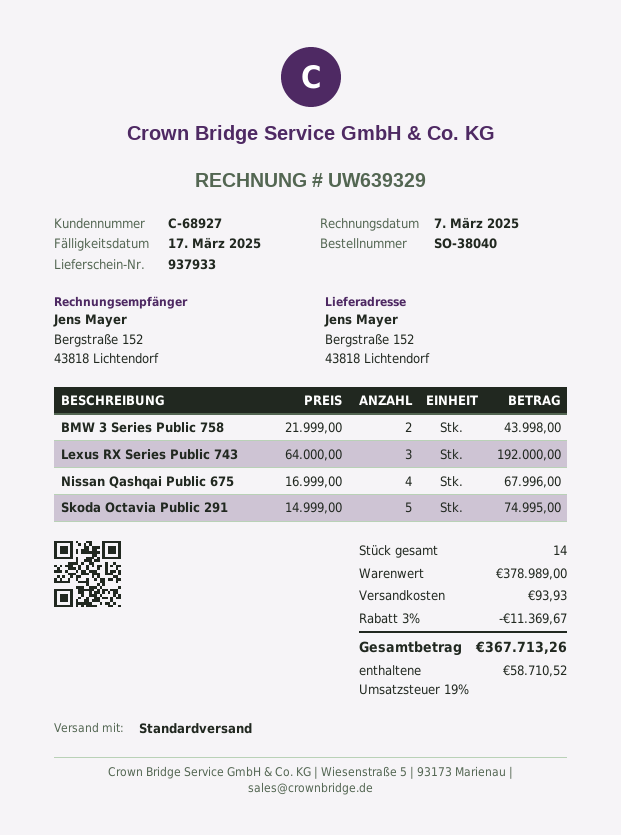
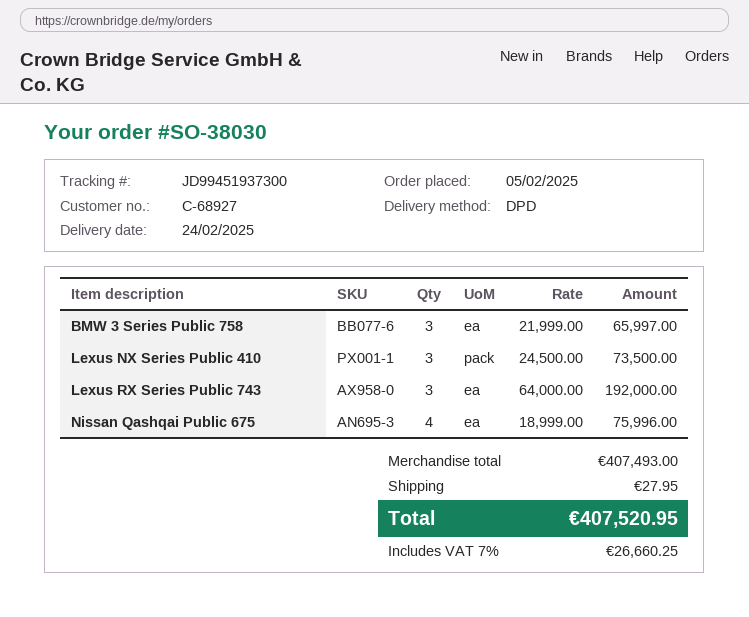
order number: SO-38040 -> SO-38030
shipping method: standard -> DPD
BMW 3 Series Public 758: 2 x 21999.00 = 43998.00 -> 3 x 21999.00 = 65997.00
Nissan Qashqai Public 675: 4 x 16999.00 = 67996.00 -> 4 x 18999.00 = 75996.00
Skoda Octavia Public 291: 5 x 14999.00 = 74995.00 -> none
Lexus NX Series Public 410: none -> 3 x 24500.00 = 73500.00
subtotal: 378989.00 -> 407493.00
discount: 3% = 11369.67 -> none
shipping: 93.93 -> 27.95
tax: 19% = 58710.52 -> 7% = 26660.25
total: 367713.26 -> 407520.95

